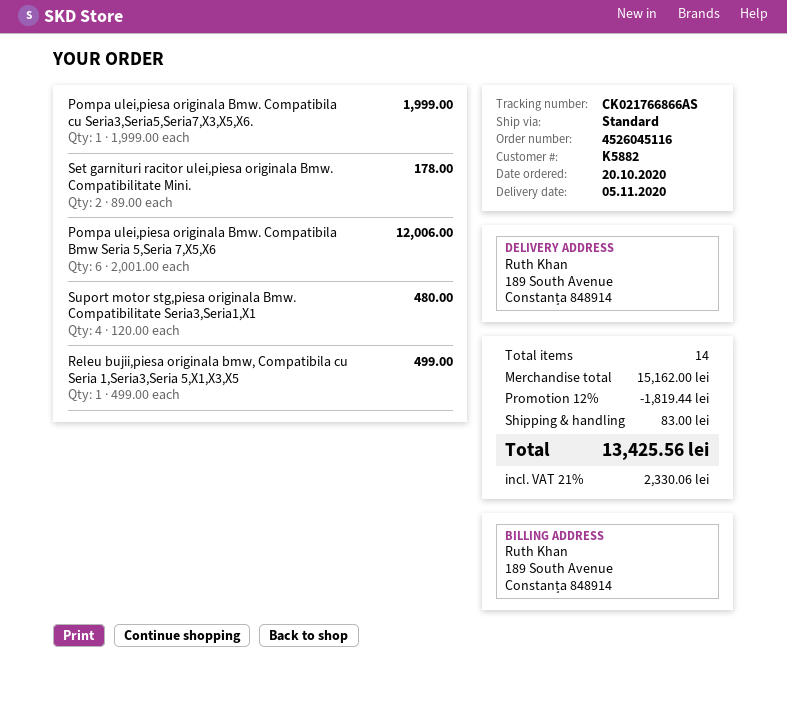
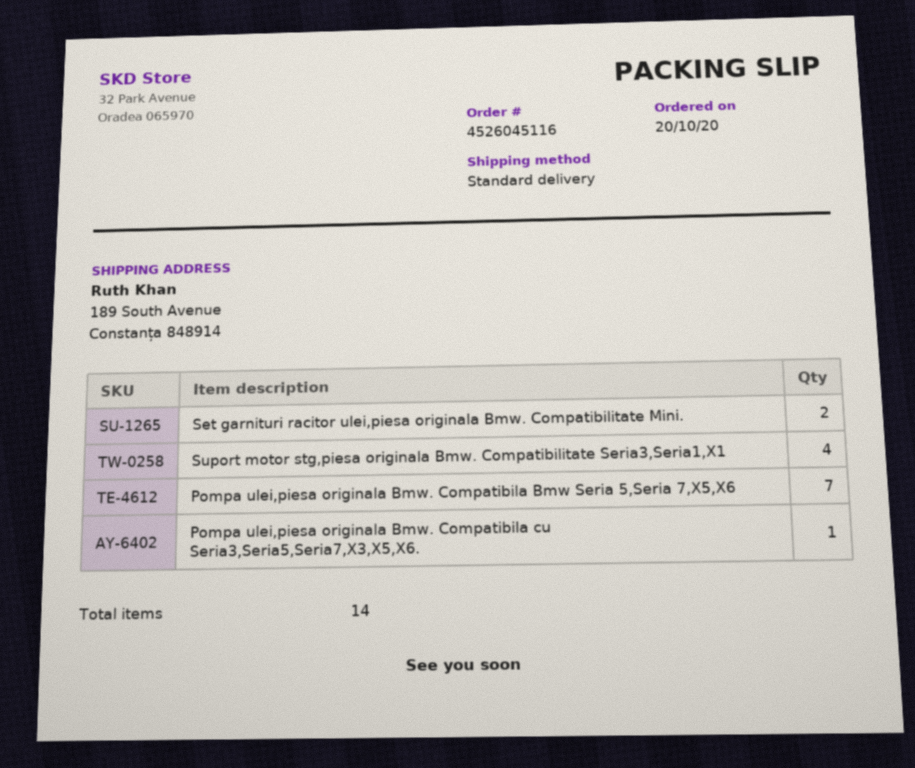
Pompa ulei,piesa originala Bmw. Compatibila Bmw Seria 5,Seria 7,X5,X6: 6 -> 7
Releu bujii,piesa originala bmw, Compatibila cu Seria 1,Seria3,Seria 5,X1,X3,X5: 1 -> none

